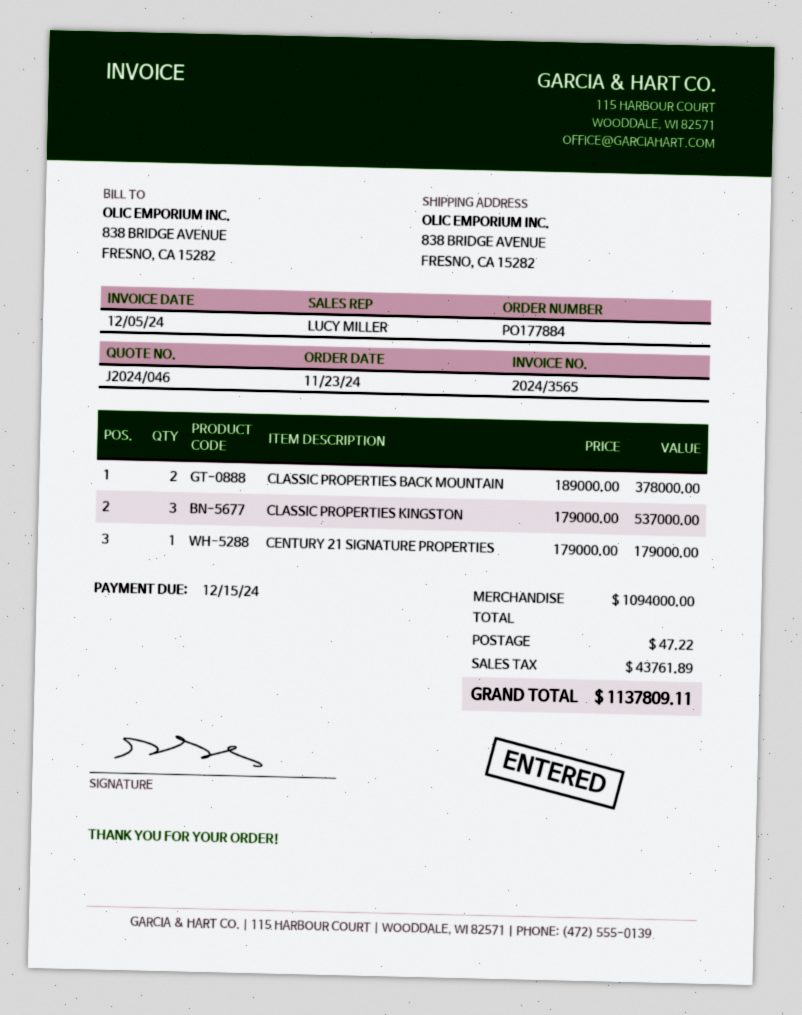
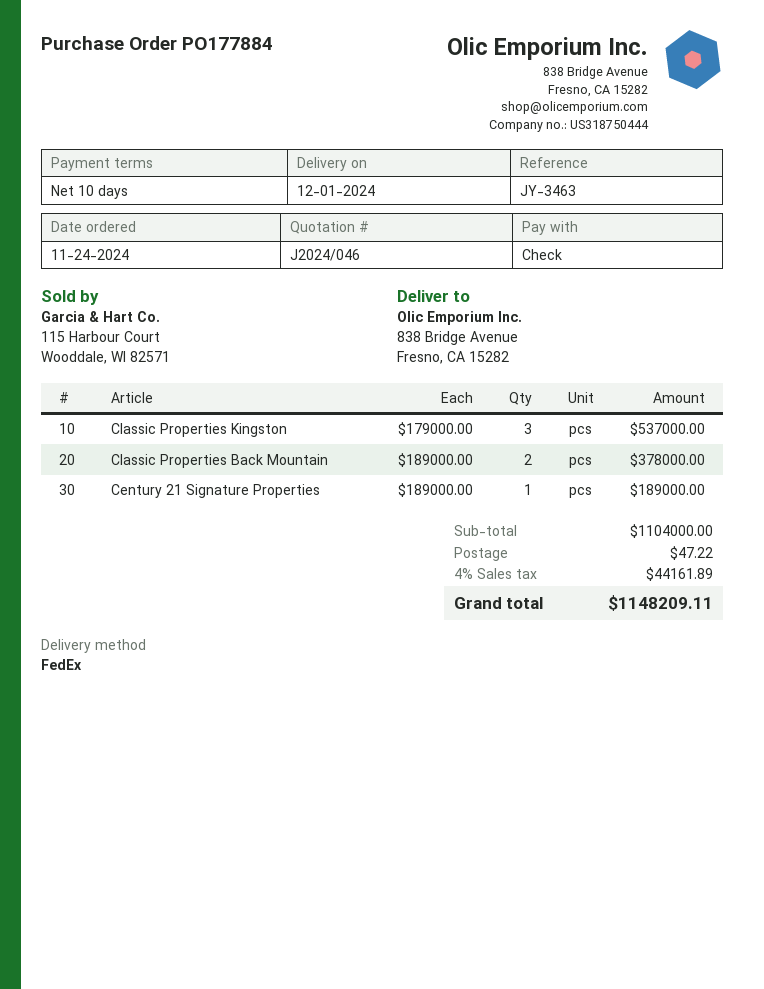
order date: 2024-11-23 -> 2024-11-24
CENTURY 21 SIGNATURE PROPERTIES: 1 x 179000.00 = 179000.00 -> 1 x 189000.00 = 189000.00
subtotal: 1094000.00 -> 1104000.00
tax: 43761.89 -> 44161.89
total: 1137809.11 -> 1148209.11

